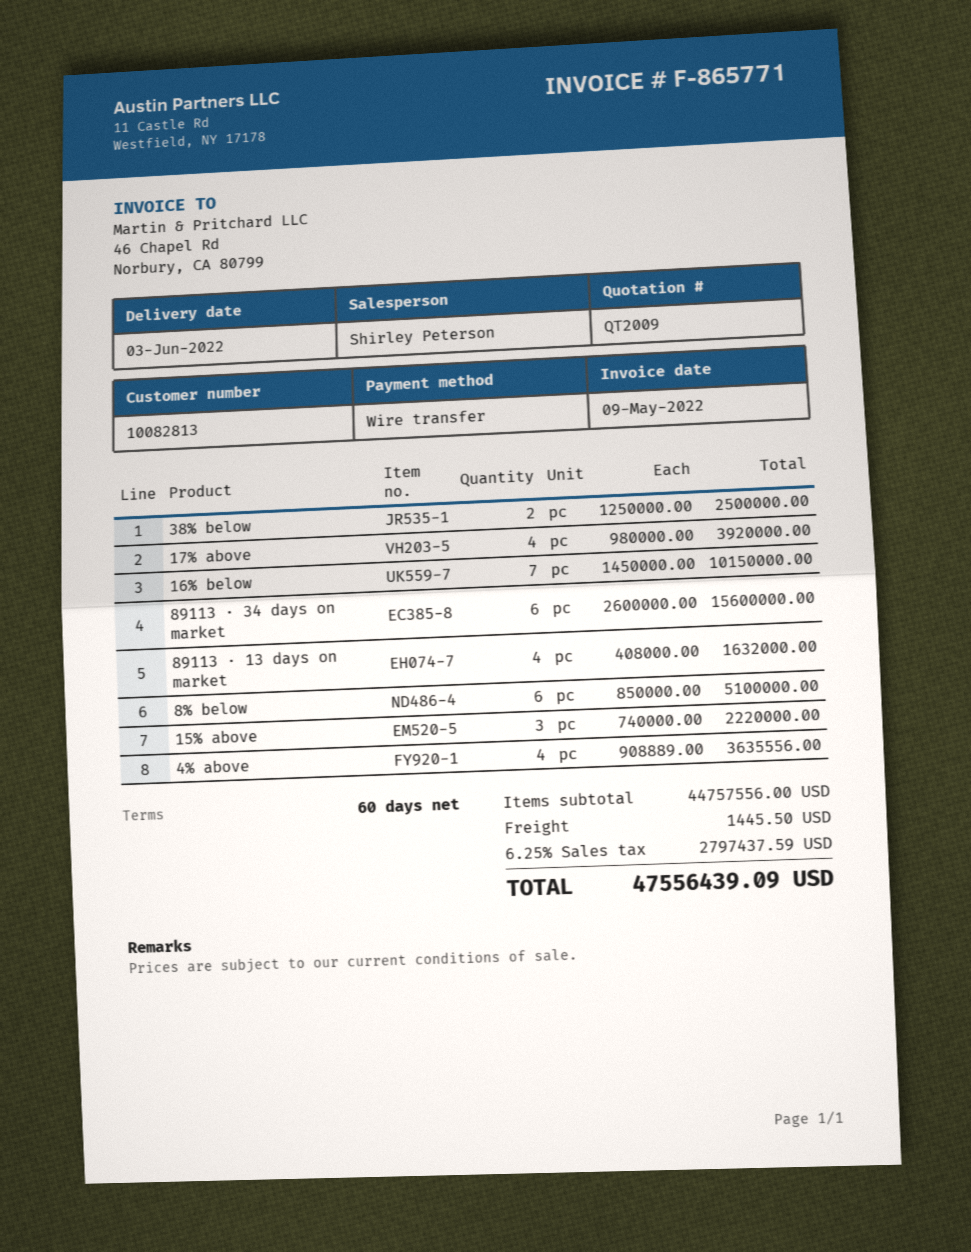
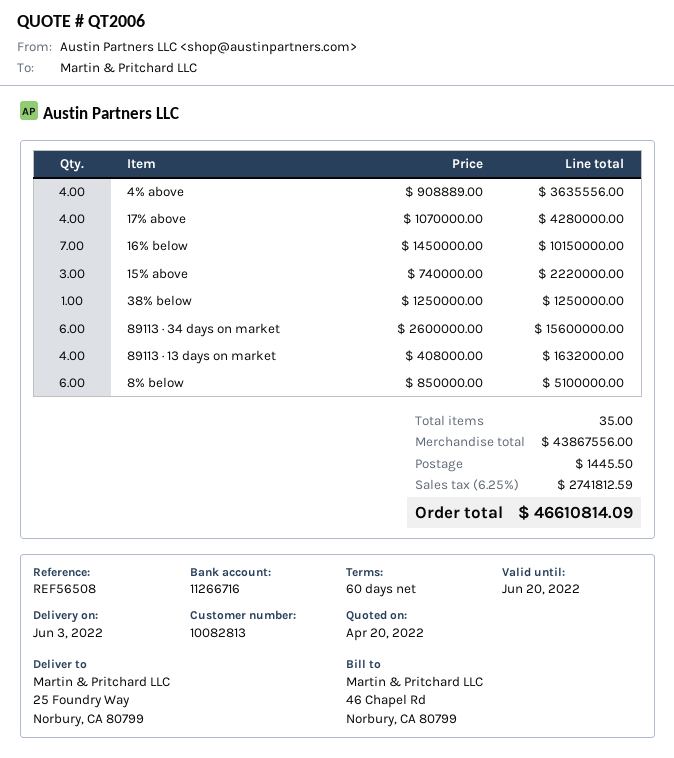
quote number: QT2009 -> QT2006
38% below: 2 x 1250000.00 = 2500000.00 -> 1 x 1250000.00 = 1250000.00
17% above: 4 x 980000.00 = 3920000.00 -> 4 x 1070000.00 = 4280000.00
subtotal: 44757556.00 -> 43867556.00
tax: 6.25% = 2797437.59 -> 6.25% = 2741812.59
total: 47556439.09 -> 46610814.09

